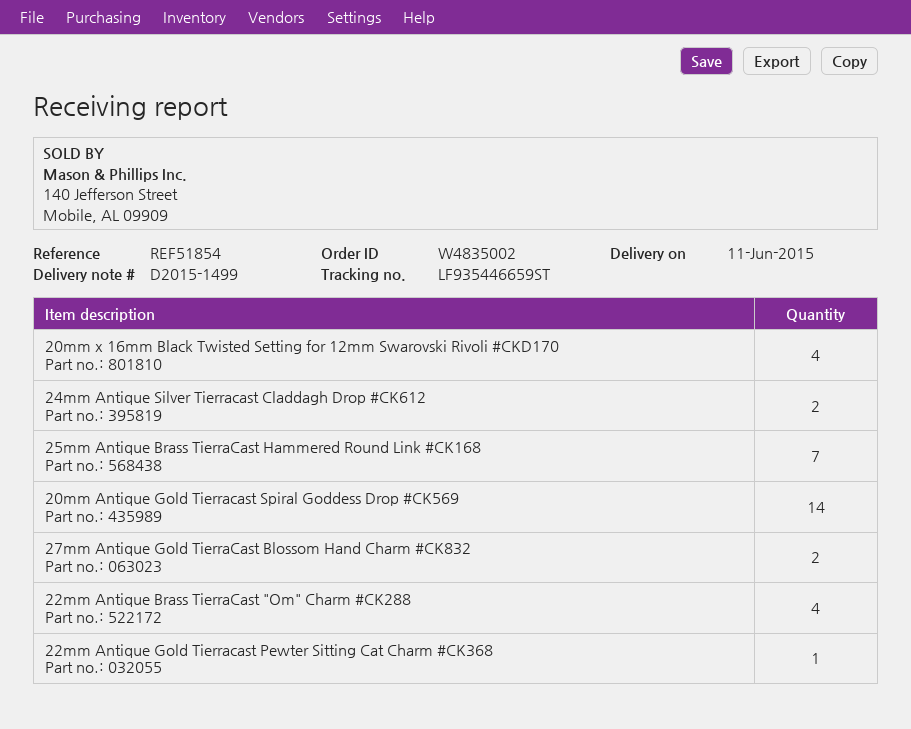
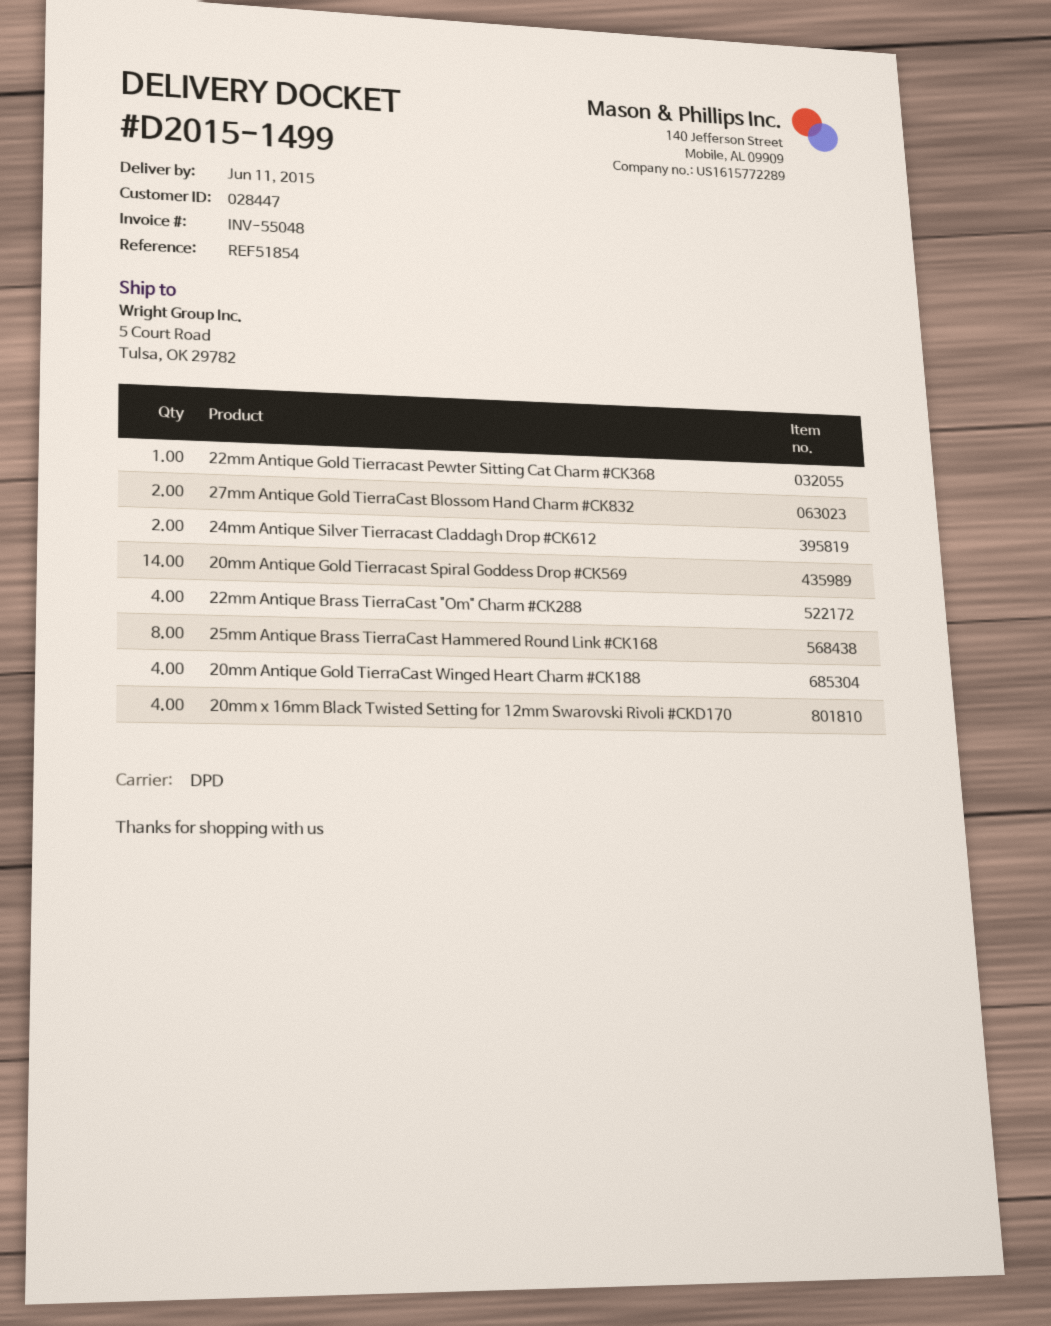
25mm Antique Brass TierraCast Hammered Round Link #CK168: 7 -> 8
20mm Antique Gold TierraCast Winged Heart Charm #CK188: none -> 4

